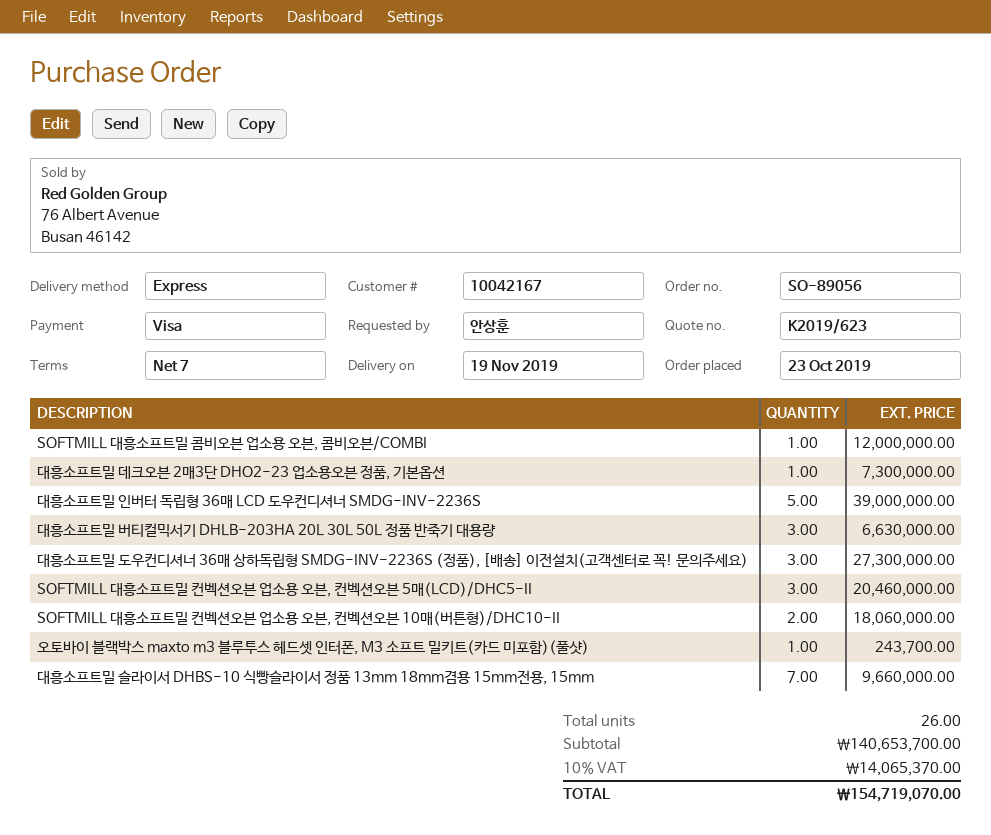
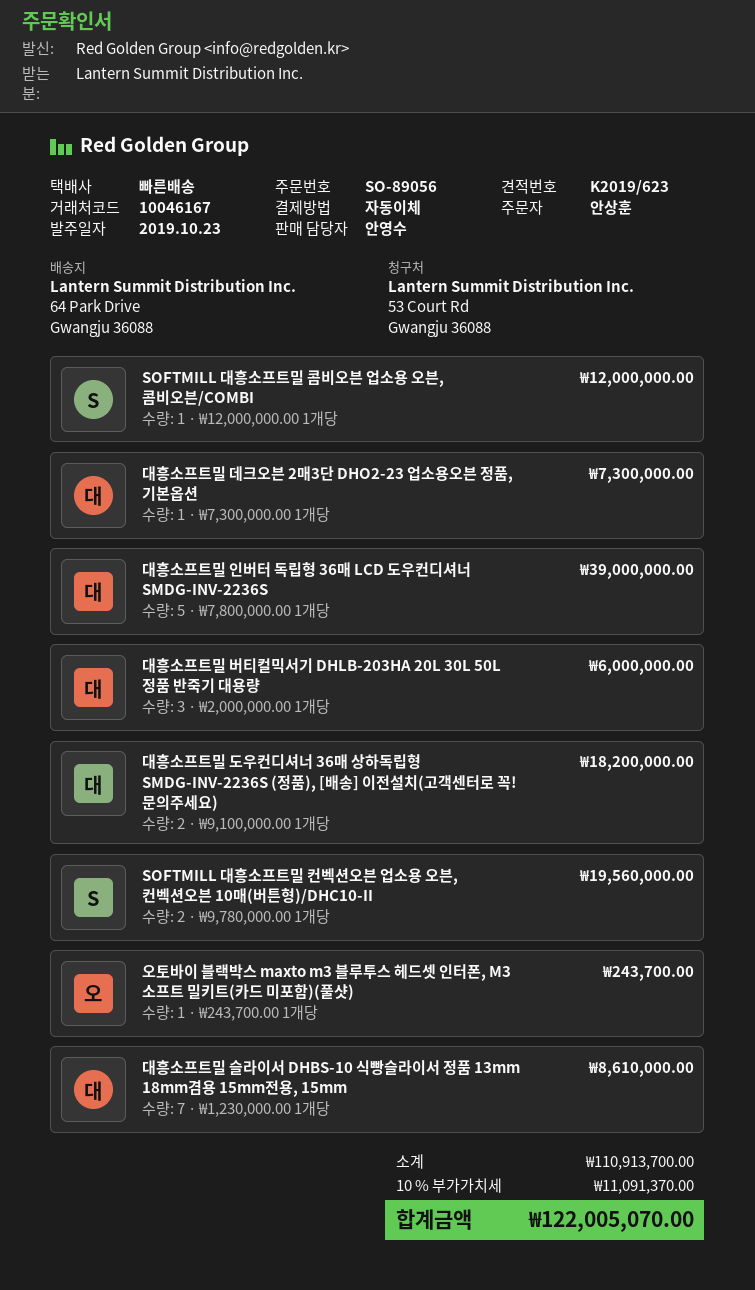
customer number: 10042167 -> 10046167
payment method: Visa -> direct debit
대흥소프트밀 버티컬믹서기 DHLB-203HA 20L 30L 50L 정품 반죽기 대용량: 3 for 6630000.00 -> 3 for 6000000.00
대흥소프트밀 도우컨디셔너 36매 상하독립형 SMDG-INV-2236S (정품), [배송] 이전설치(고객센터로 꼭! 문의주세요): 3 for 27300000.00 -> 2 for 18200000.00
SOFTMILL 대흥소프트밀 컨벡션오븐 업소용 오븐, 컨벡션오븐 5매(LCD)/DHC5-II: 3 for 20460000.00 -> none
SOFTMILL 대흥소프트밀 컨벡션오븐 업소용 오븐, 컨벡션오븐 10매(버튼형)/DHC10-II: 2 for 18060000.00 -> 2 for 19560000.00
대흥소프트밀 슬라이서 DHBS-10 식빵슬라이서 정품 13mm 18mm겸용 15mm전용, 15mm: 7 for 9660000.00 -> 7 for 8610000.00
subtotal: 140653700.00 -> 110913700.00
tax: 10% = 14065370.00 -> 10% = 11091370.00
total: 154719070.00 -> 122005070.00

